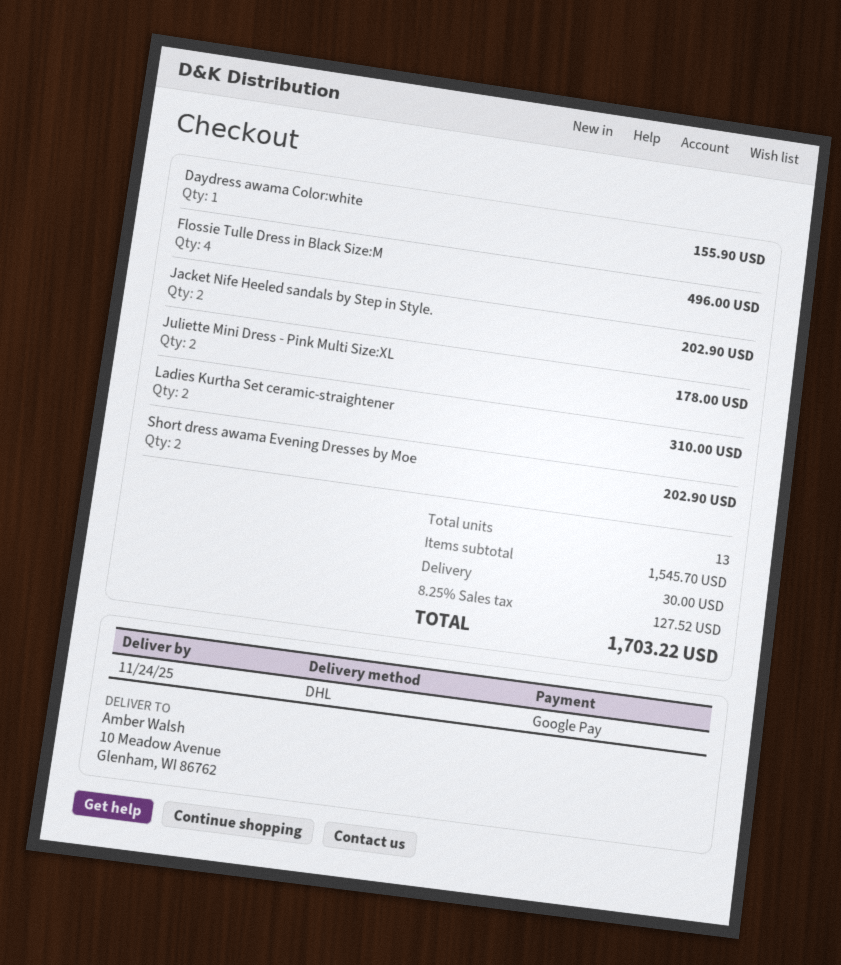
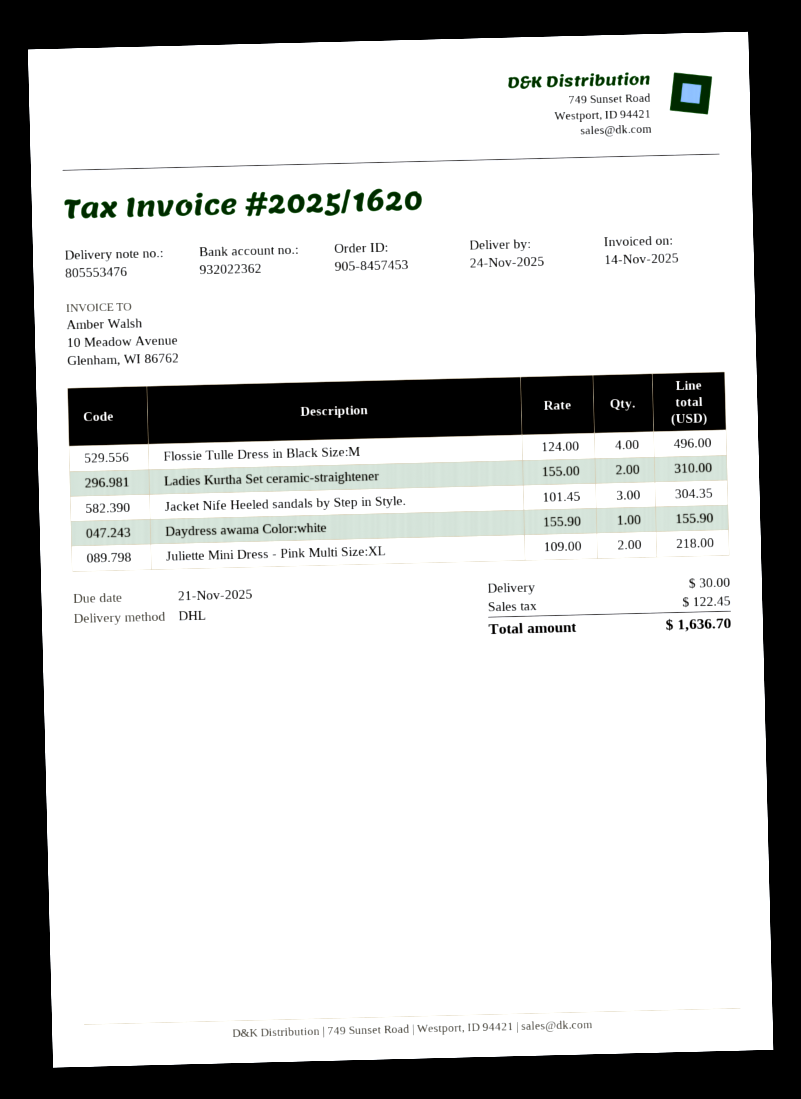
Jacket Nife Heeled sandals by Step in Style.: 2 for 202.90 -> 3 for 304.35
Juliette Mini Dress - Pink Multi Size:XL: 2 for 178.00 -> 2 for 218.00
Short dress awama Evening Dresses by Moe: 2 for 202.90 -> none
tax: 127.52 -> 122.45
total: 1703.22 -> 1636.70

